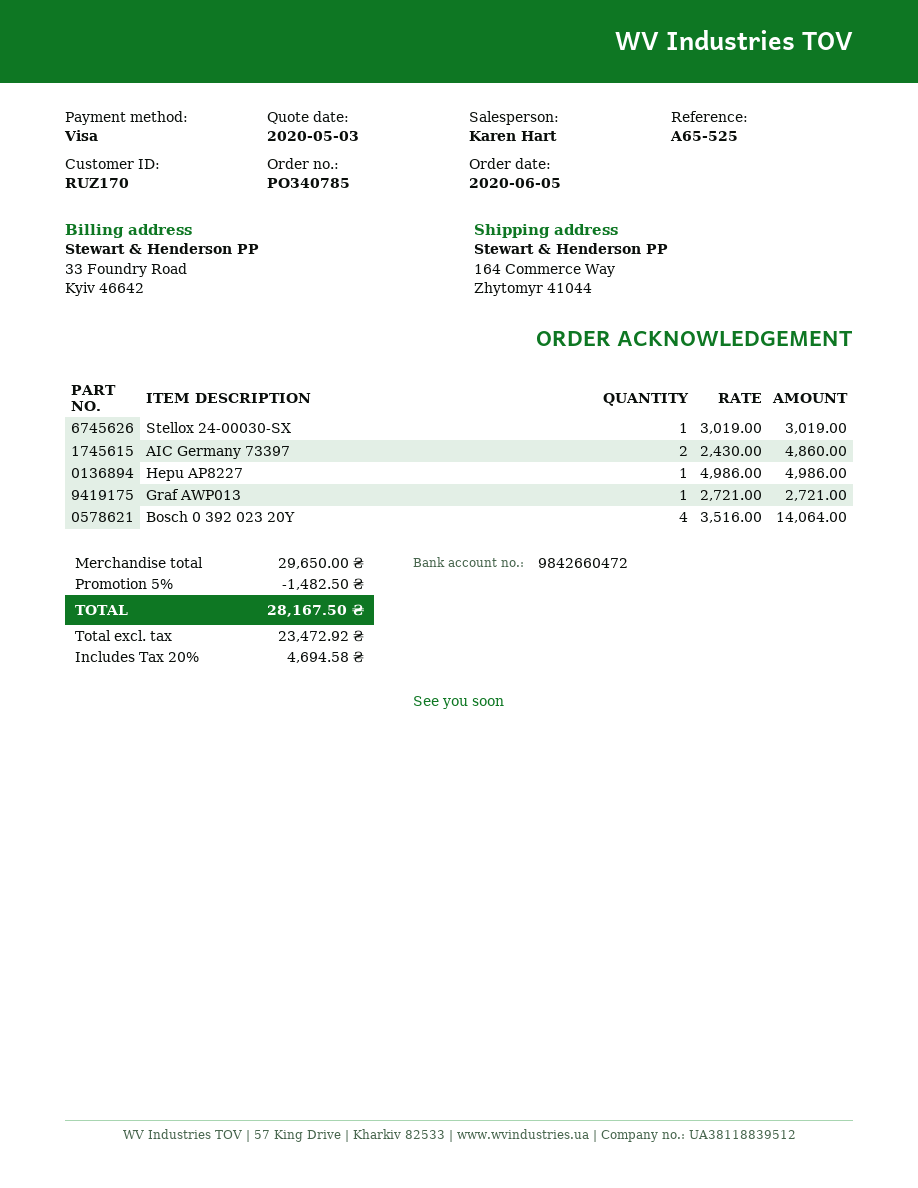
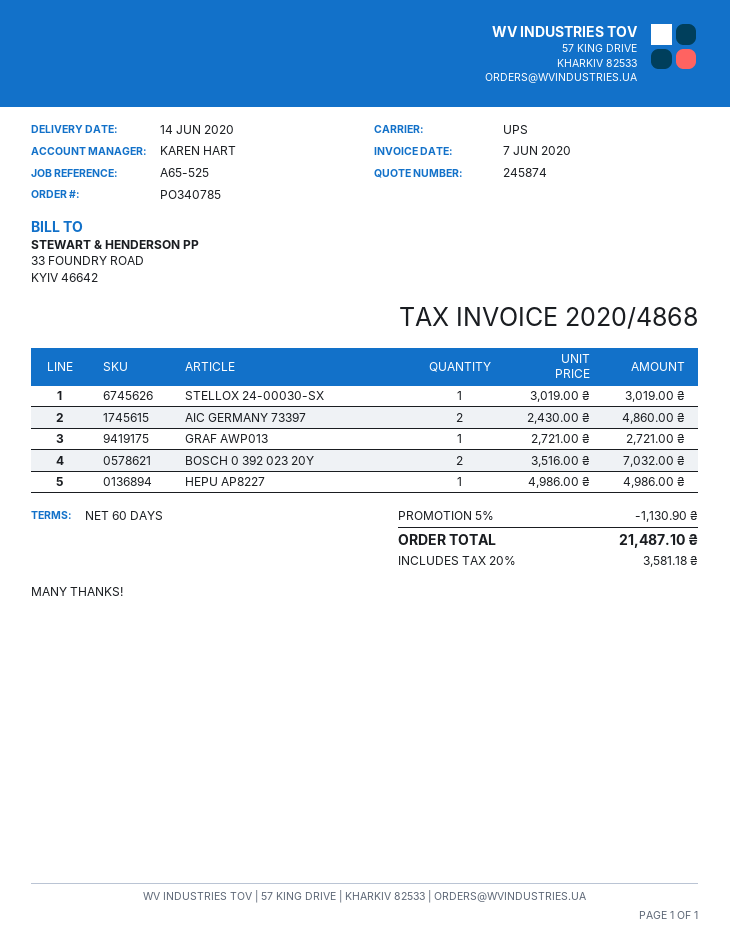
Bosch 0 392 023 20Y: 4 x 3516.00 = 14064.00 -> 2 x 3516.00 = 7032.00
discount: 5% = 1482.50 -> 5% = 1130.90
tax: 20% = 4694.58 -> 20% = 3581.18
total: 28167.50 -> 21487.10

